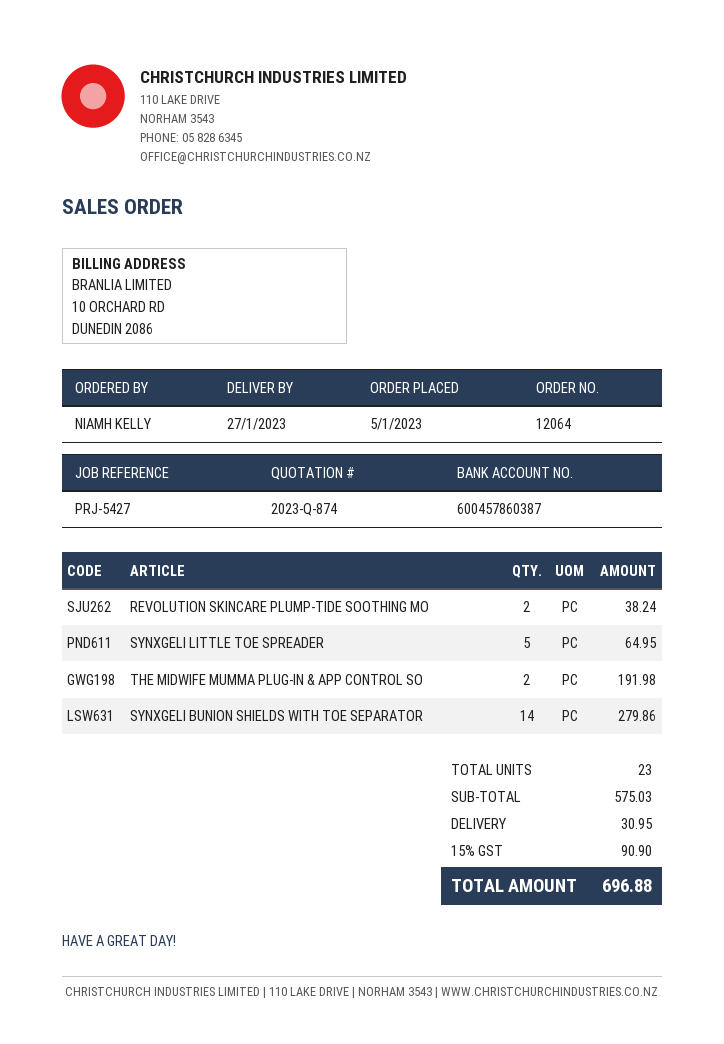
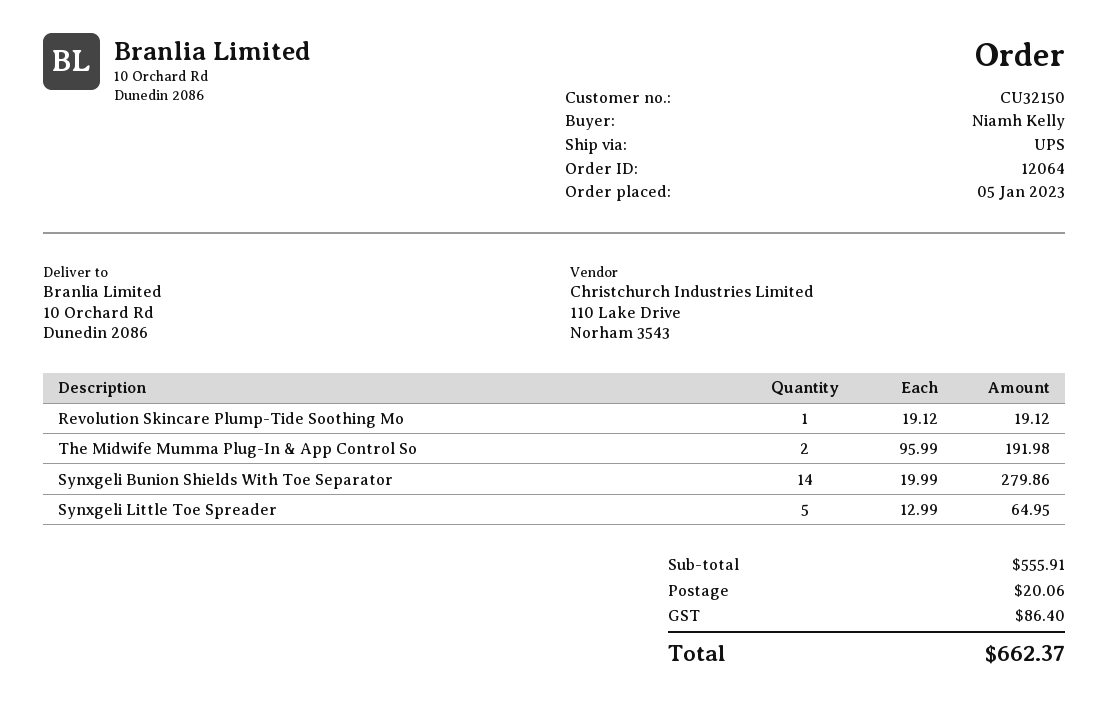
REVOLUTION SKINCARE PLUMP-TIDE SOOTHING MO: 2 for 38.24 -> 1 for 19.12
subtotal: 575.03 -> 555.91
shipping: 30.95 -> 20.06
tax: 90.90 -> 86.40
total: 696.88 -> 662.37

